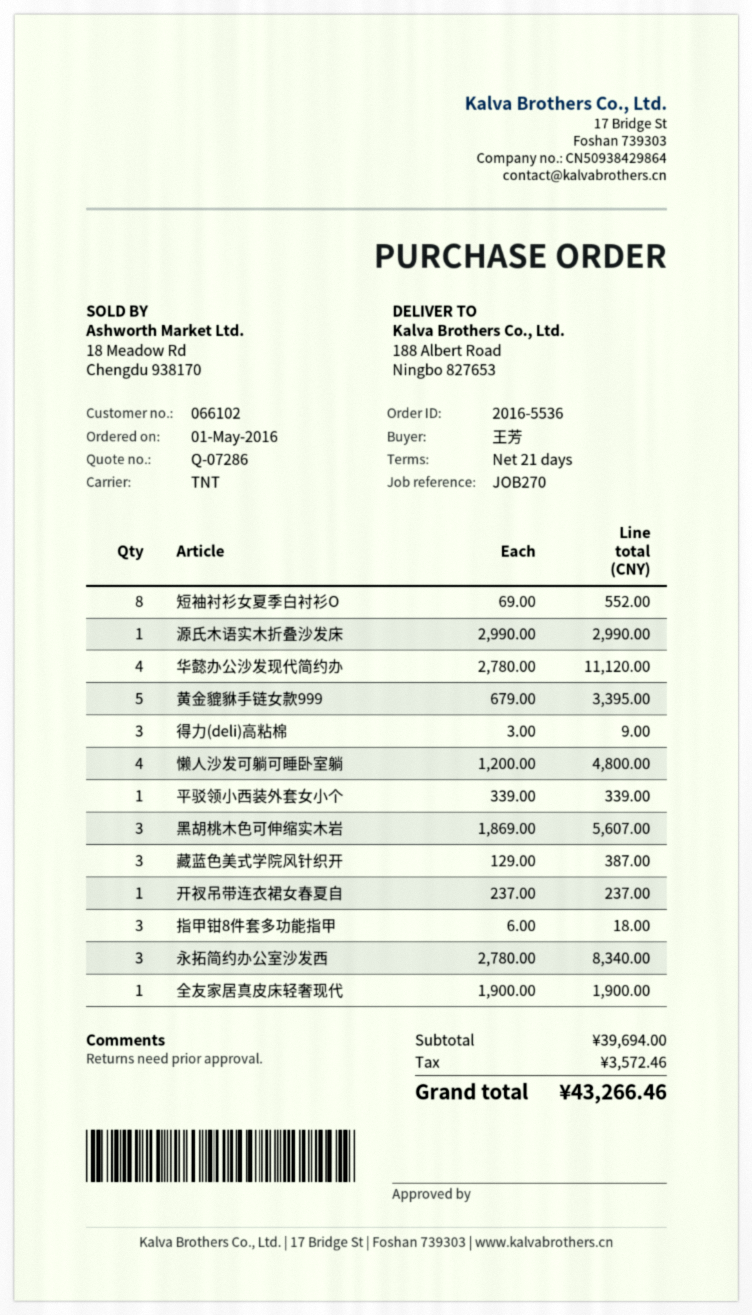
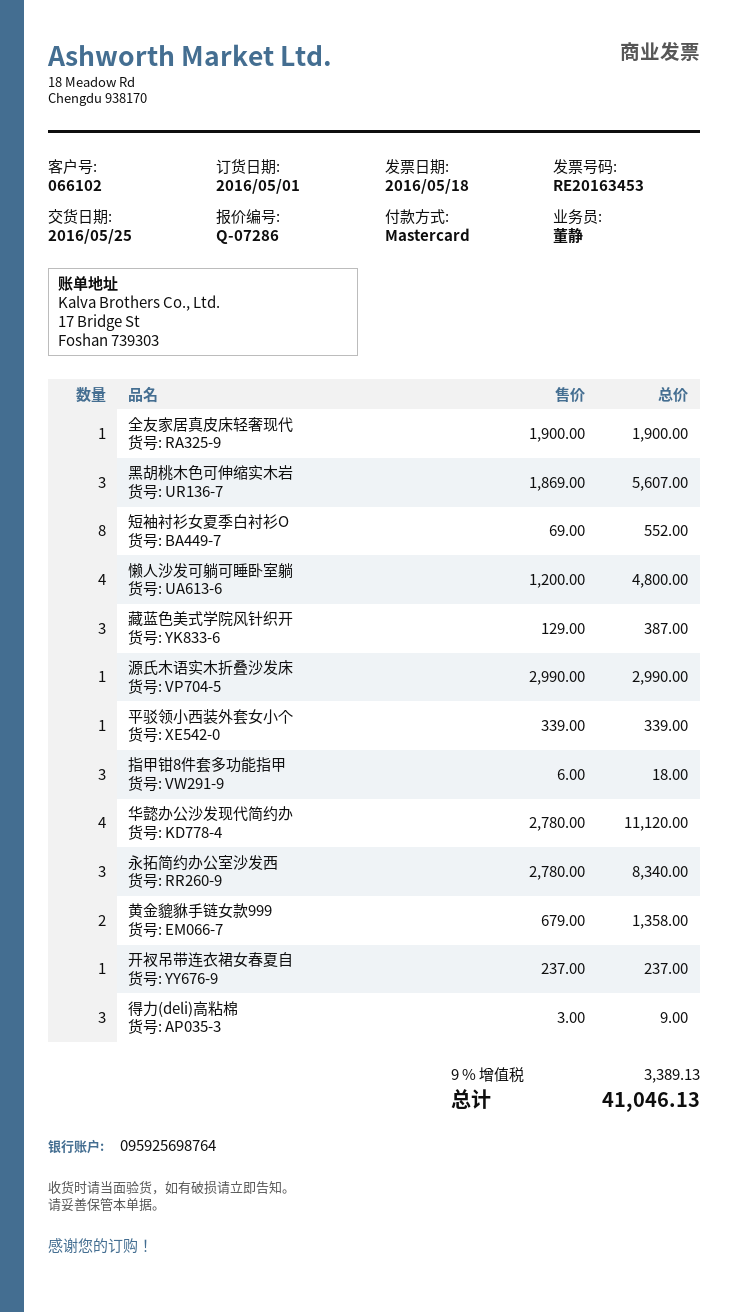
黄金貔貅手链女款999: 5 x 679.00 = 3395.00 -> 2 x 679.00 = 1358.00
tax: 3572.46 -> 3389.13
total: 43266.46 -> 41046.13

